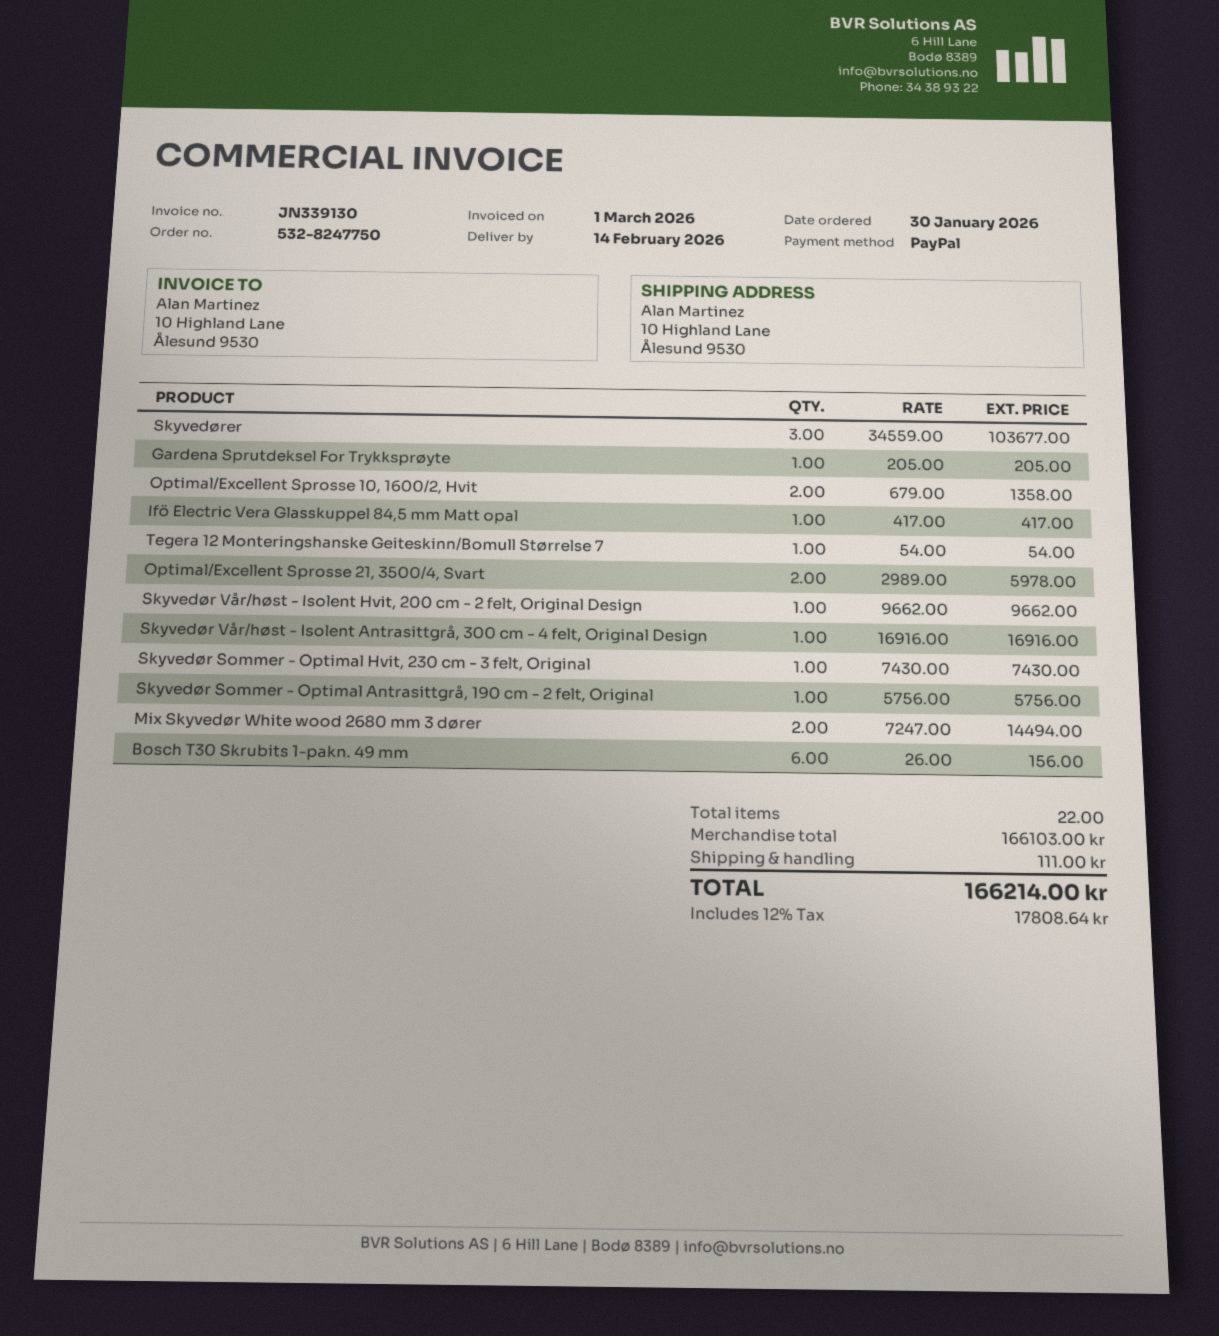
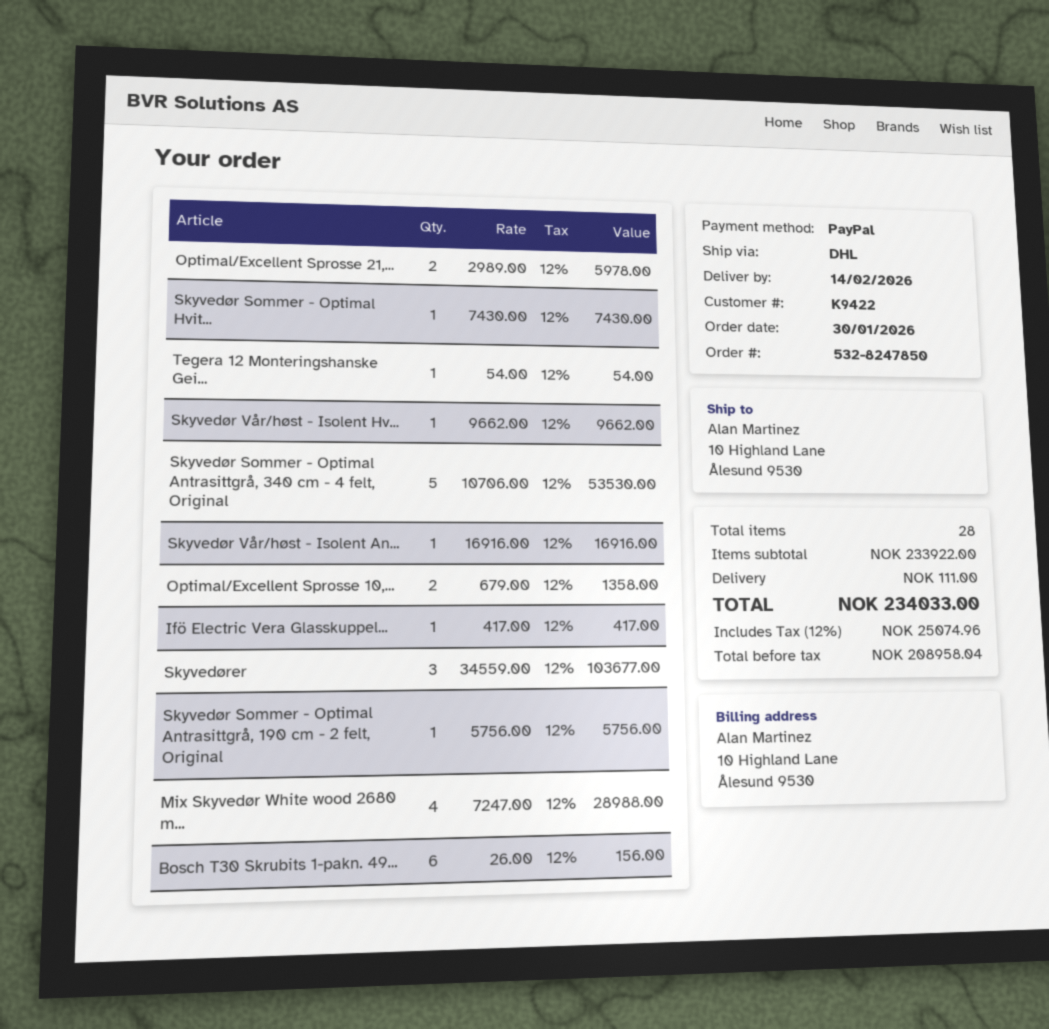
order number: 532-8247750 -> 532-8247850
Gardena Sprutdeksel For Trykksprøyte: 1 x 205.00 = 205.00 -> none
Mix Skyvedør White wood 2680 mm 3 dører: 2 x 7247.00 = 14494.00 -> 4 x 7247.00 = 28988.00
Skyvedør Sommer - Optimal Antrasittgrå, 340 cm - 4 felt, Original: none -> 5 x 10706.00 = 53530.00
total quantity: 22 -> 28
subtotal: 166103.00 -> 233922.00
tax: 12% = 17808.64 -> 12% = 25074.96
total: 166214.00 -> 234033.00

